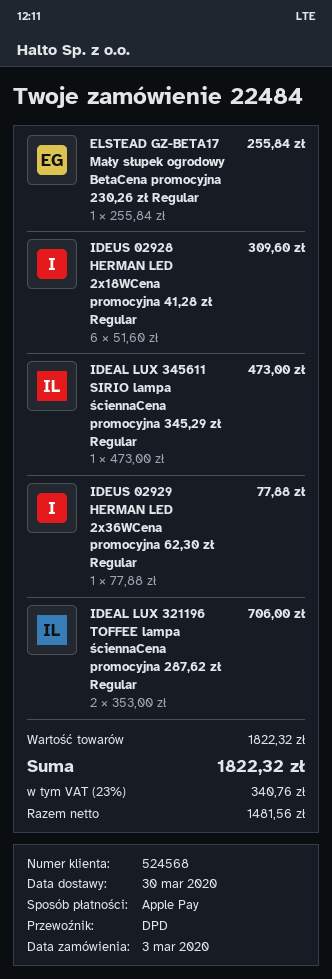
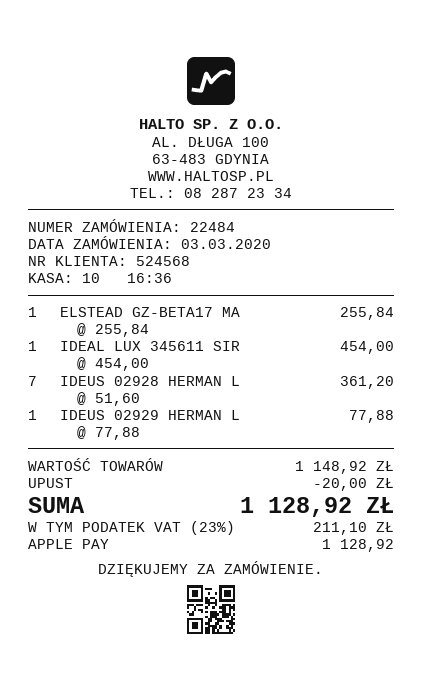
IDEUS 02928 HERMAN LED 2x18WCena promocyjna 41,28 zł Regular: 6 x 51.60 = 309.60 -> 7 x 51.60 = 361.20
IDEAL LUX 345611 SIRIO lampa ściennaCena promocyjna 345,29 zł Regular: 1 x 473.00 = 473.00 -> 1 x 454.00 = 454.00
IDEAL LUX 321196 TOFFEE lampa ściennaCena promocyjna 287,62 zł Regular: 2 x 353.00 = 706.00 -> none
subtotal: 1822.32 -> 1148.92
discount: none -> 20.00
tax: 23% = 340.76 -> 23% = 211.10
total: 1822.32 -> 1128.92

